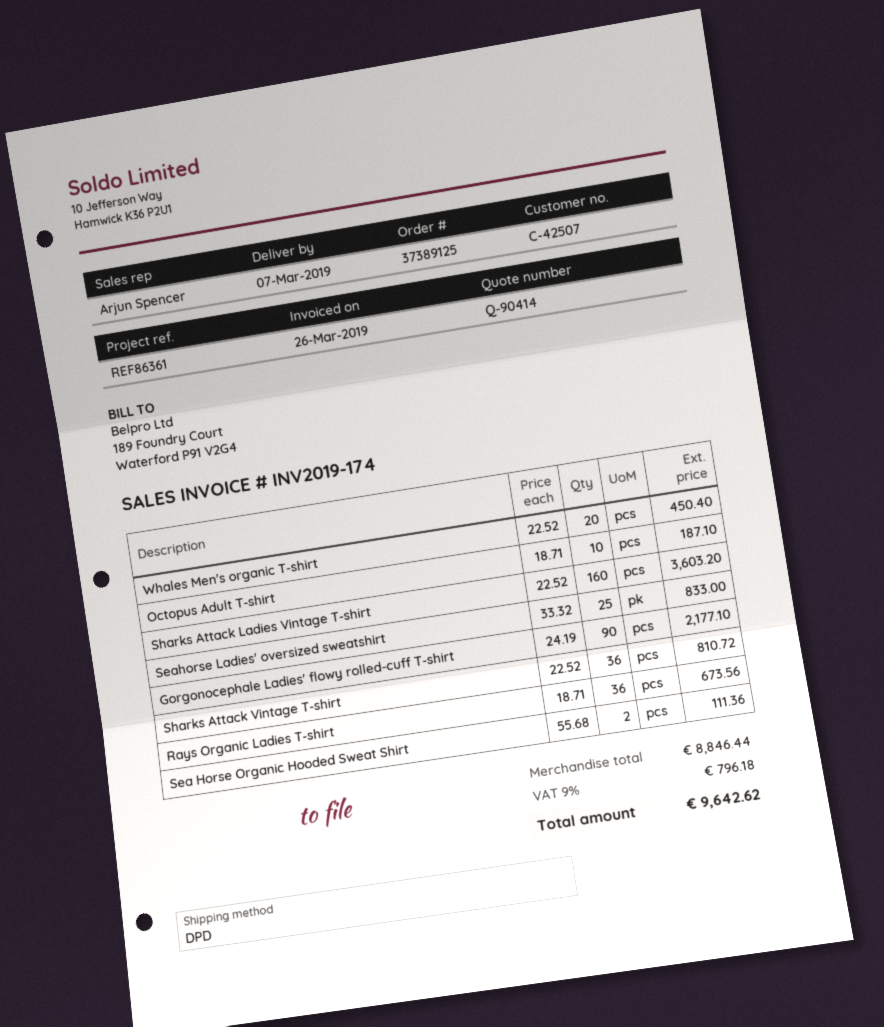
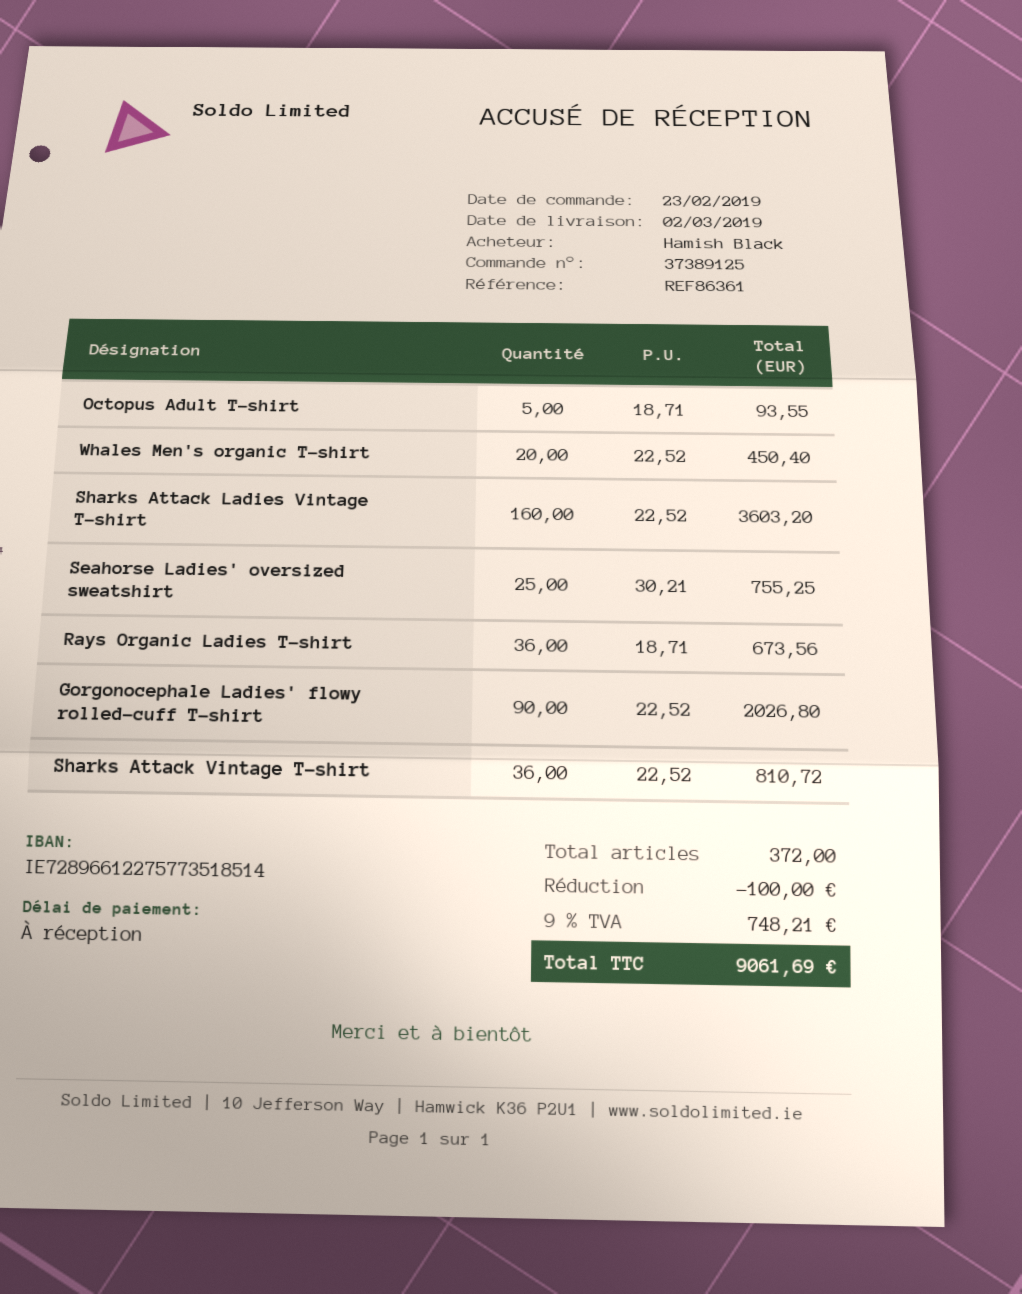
delivery date: 2019-03-07 -> 2019-03-02
Octopus Adult T-shirt: 10 x 18.71 = 187.10 -> 5 x 18.71 = 93.55
Seahorse Ladies' oversized sweatshirt: 25 x 33.32 = 833.00 -> 25 x 30.21 = 755.25
Gorgonocephale Ladies' flowy rolled-cuff T-shirt: 90 x 24.19 = 2177.10 -> 90 x 22.52 = 2026.80
Sea Horse Organic Hooded Sweat Shirt: 2 x 55.68 = 111.36 -> none
discount: none -> 100.00
tax: 9% = 796.18 -> 9% = 748.21
total: 9642.62 -> 9061.69

